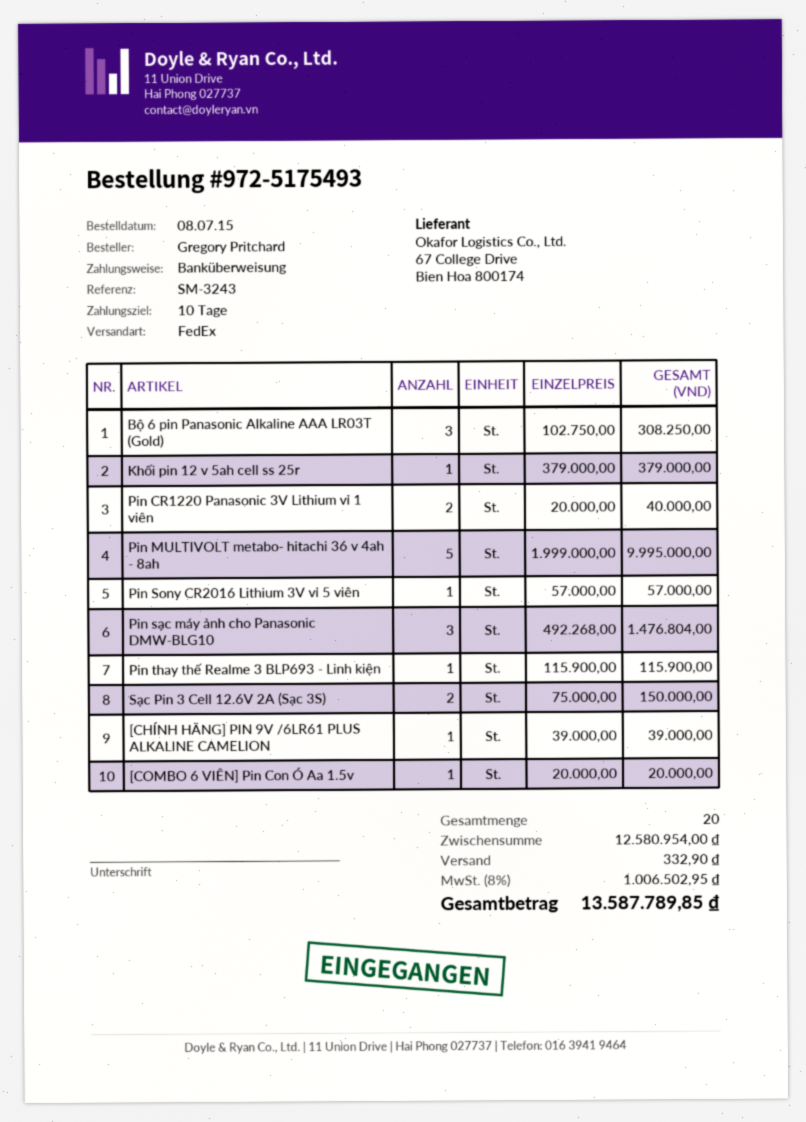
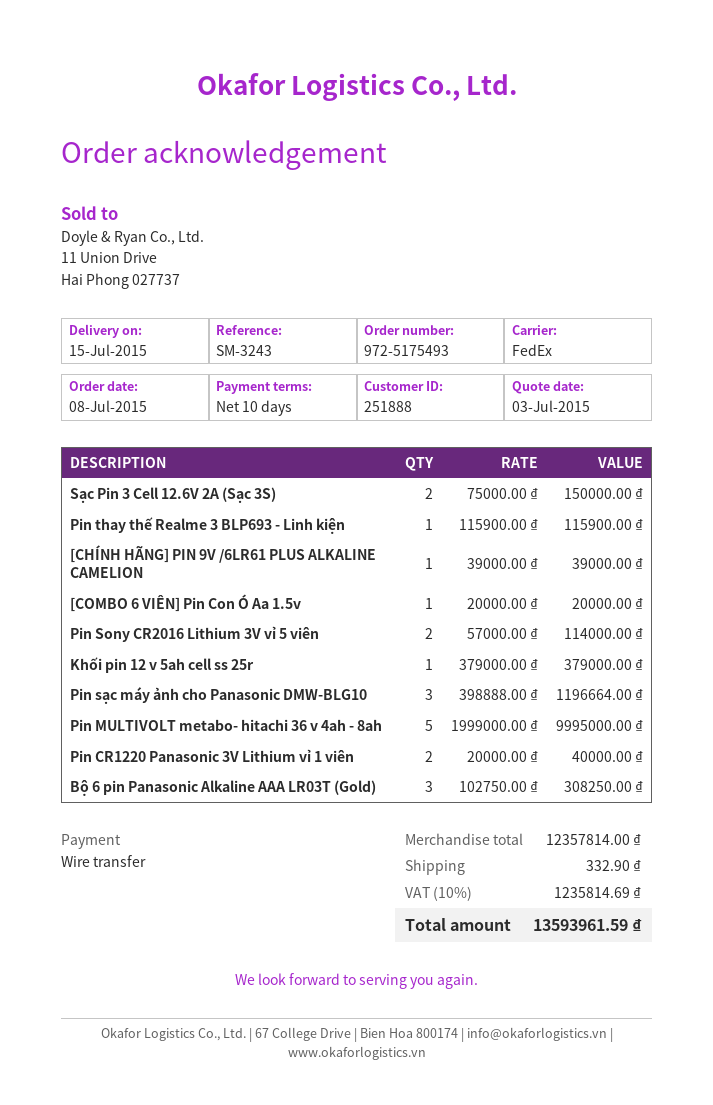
Pin Sony CR2016 Lithium 3V vỉ 5 viên: 1 x 57000.00 = 57000.00 -> 2 x 57000.00 = 114000.00
Pin sạc máy ảnh cho Panasonic DMW-BLG10: 3 x 492268.00 = 1476804.00 -> 3 x 398888.00 = 1196664.00
subtotal: 12580954.00 -> 12357814.00
tax: 8% = 1006502.95 -> 10% = 1235814.69
total: 13587789.85 -> 13593961.59

